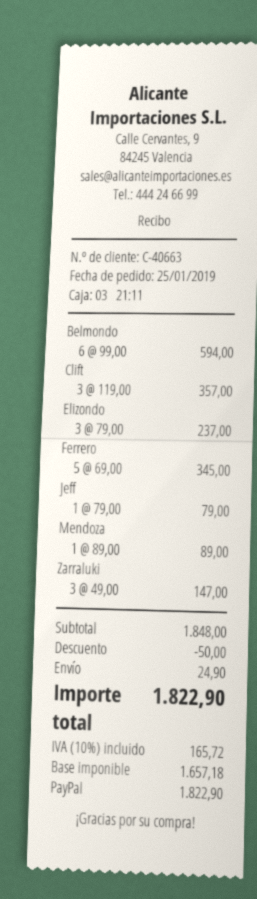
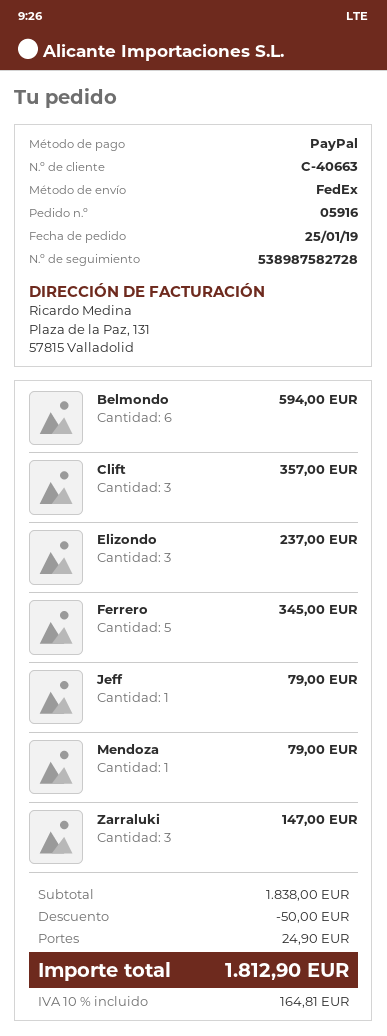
Mendoza: 1 for 89.00 -> 1 for 79.00
subtotal: 1848.00 -> 1838.00
tax: 10% = 165.72 -> 10% = 164.81
total: 1822.90 -> 1812.90

